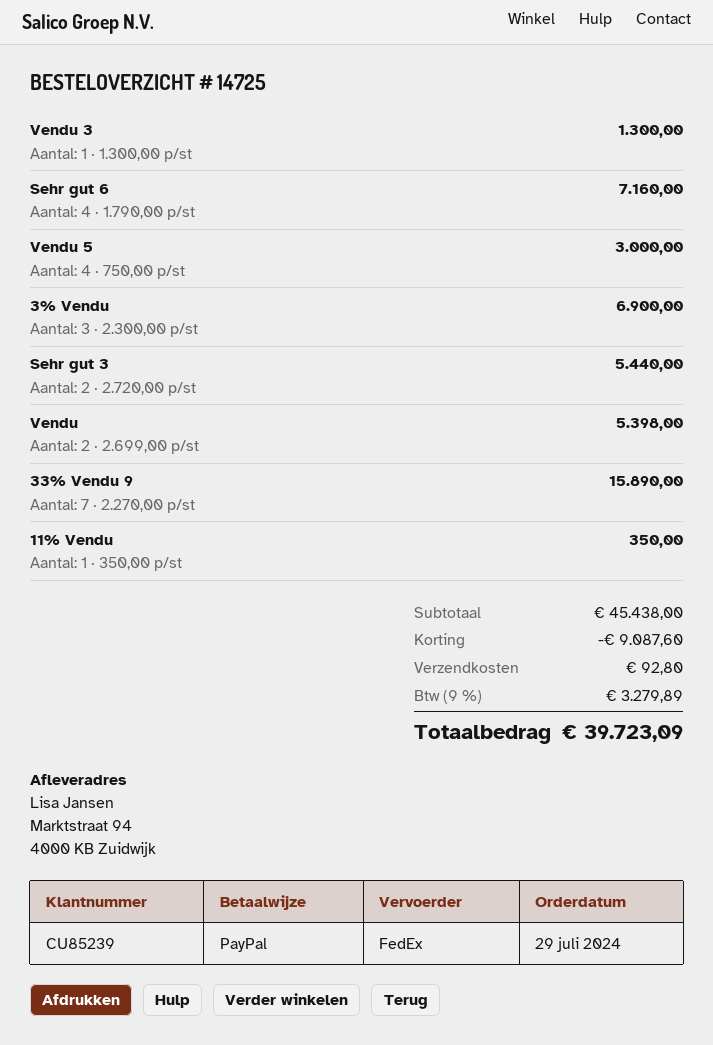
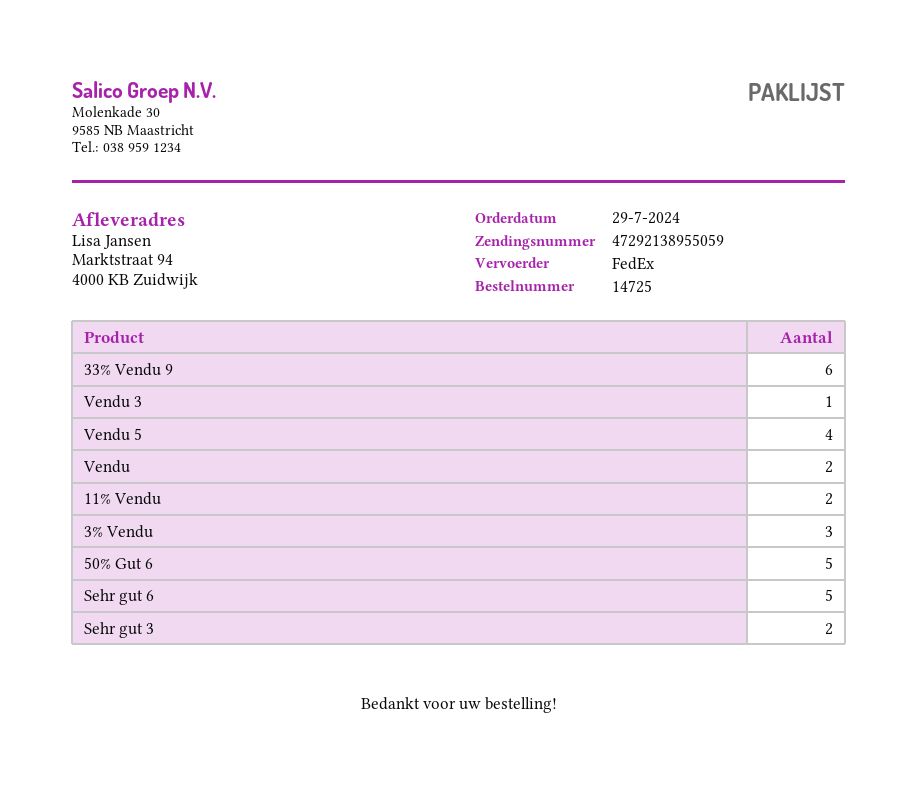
Sehr gut 6: 4 -> 5
33% Vendu 9: 7 -> 6
11% Vendu: 1 -> 2
50% Gut 6: none -> 5

